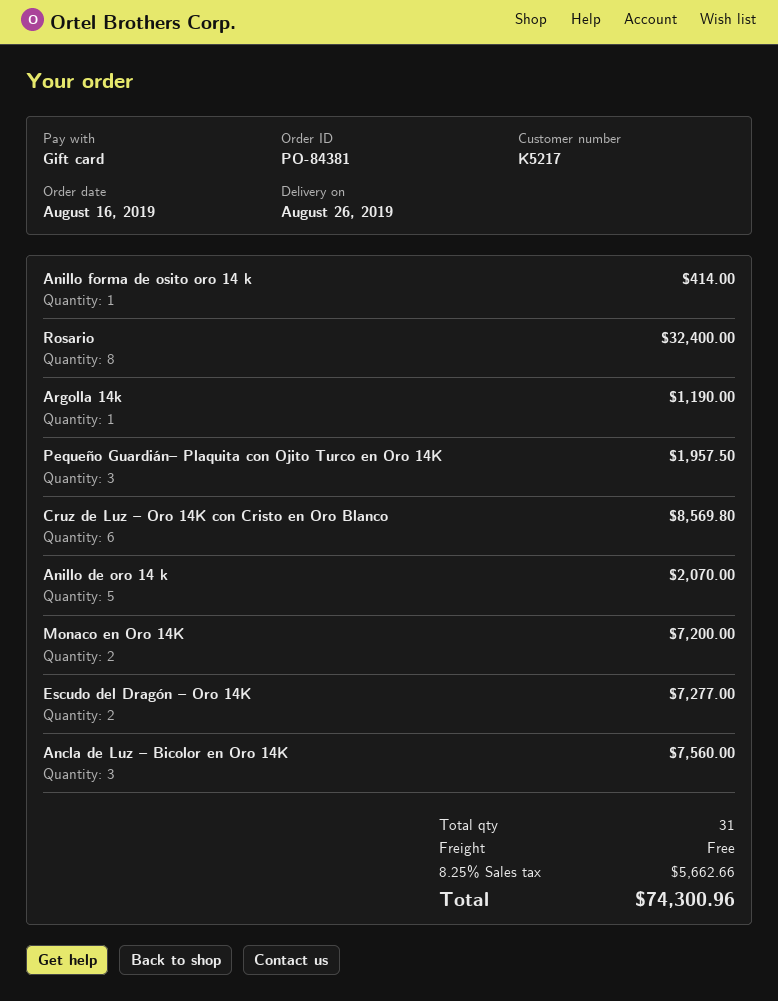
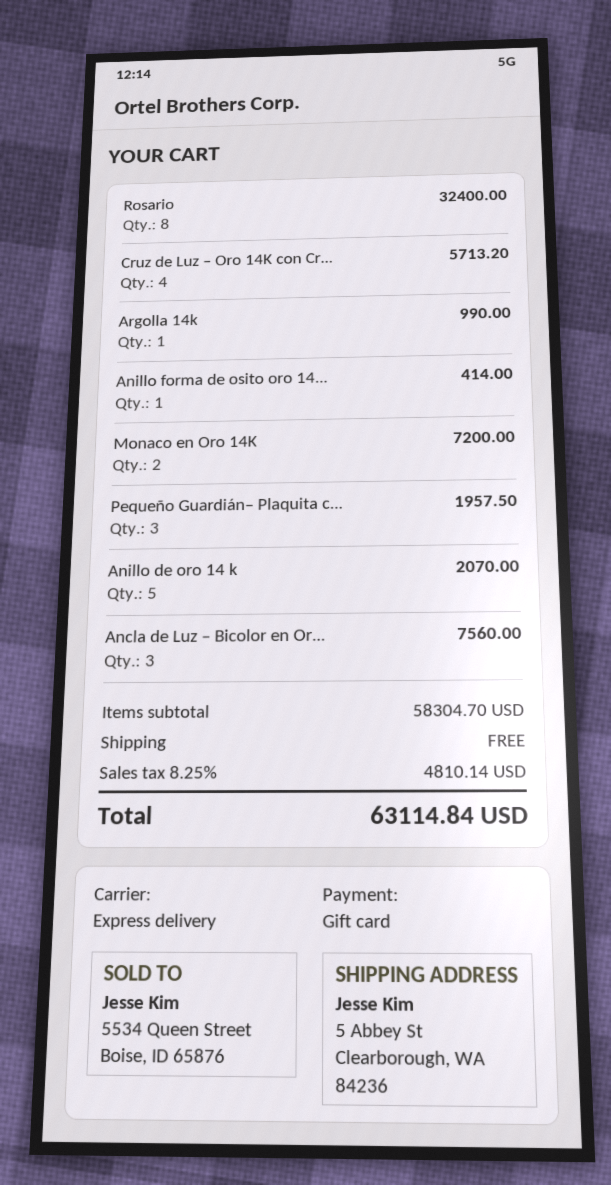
Argolla 14k: 1 for 1190.00 -> 1 for 990.00
Cruz de Luz – Oro 14K con Cristo en Oro Blanco: 6 for 8569.80 -> 4 for 5713.20
Escudo del Dragón – Oro 14K: 2 for 7277.00 -> none
tax: 8.25% = 5662.66 -> 8.25% = 4810.14
total: 74300.96 -> 63114.84

